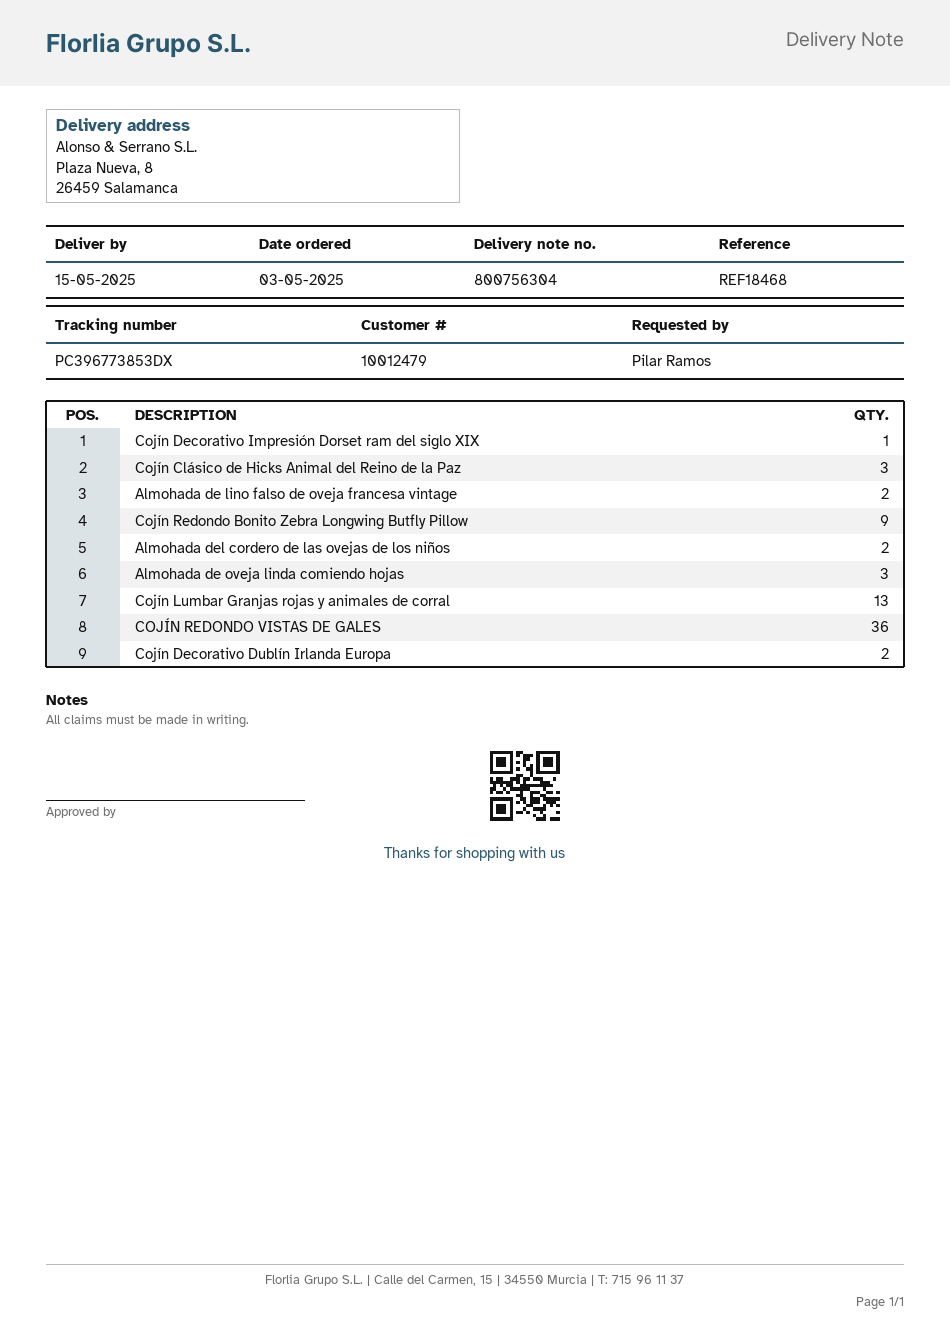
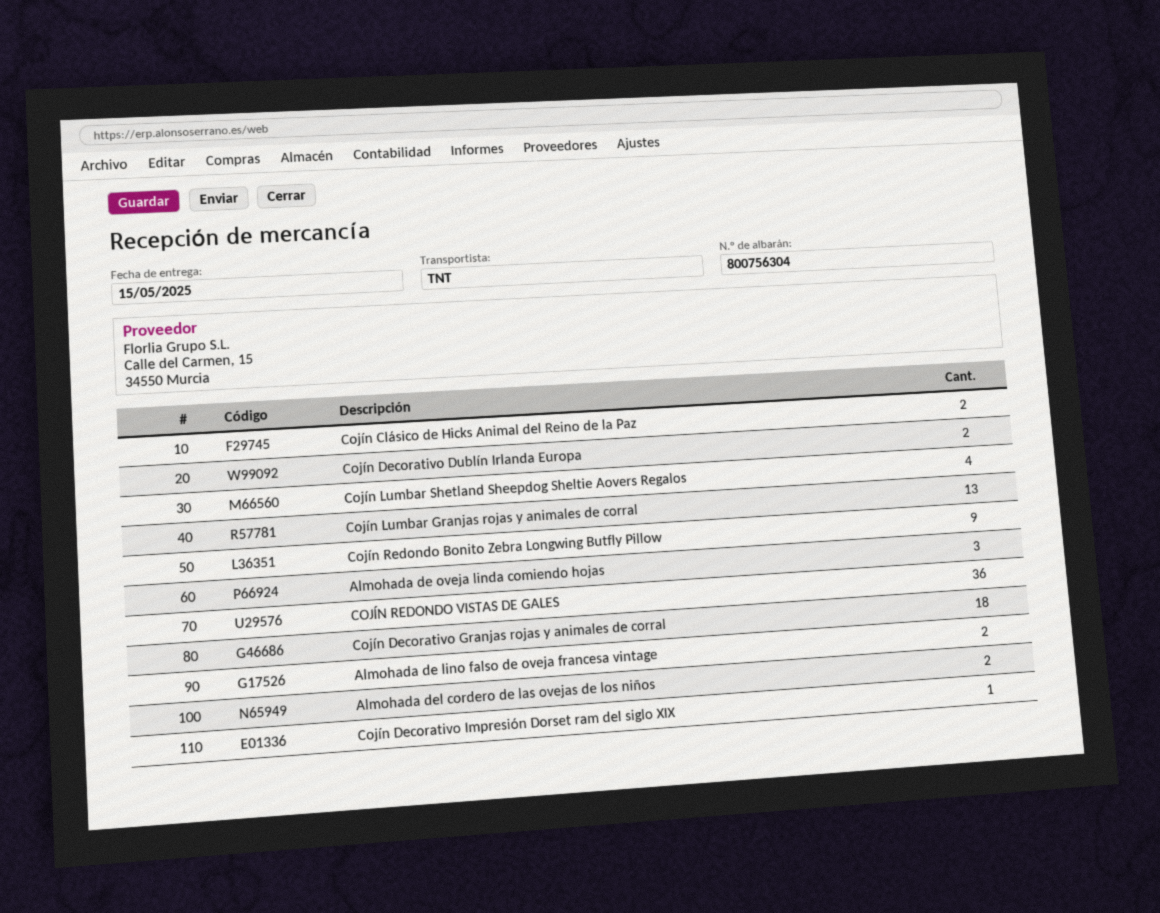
Cojín Clásico de Hicks Animal del Reino de la Paz: 3 -> 2
Cojín Lumbar Shetland Sheepdog Sheltie Aovers Regalos: none -> 4
Cojín Decorativo Granjas rojas y animales de corral: none -> 18

